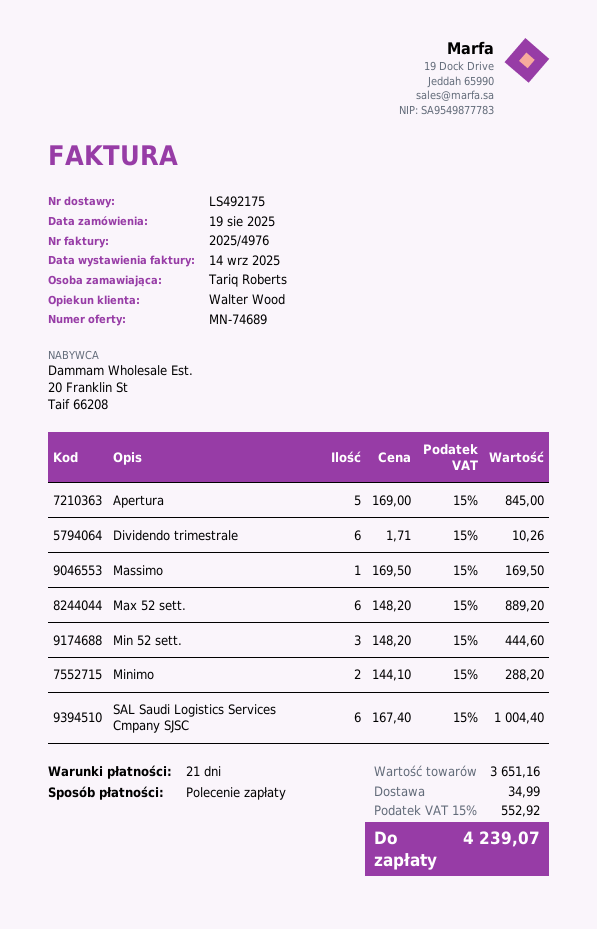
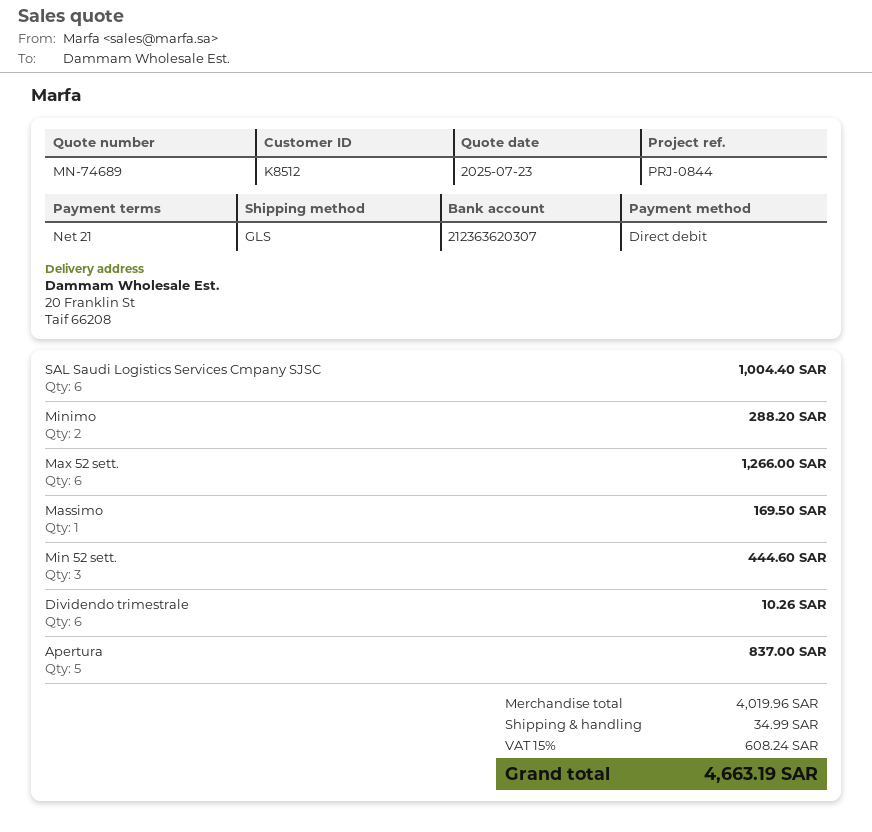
Apertura: 5 for 845.00 -> 5 for 837.00
Max 52 sett.: 6 for 889.20 -> 6 for 1266.00
subtotal: 3651.16 -> 4019.96
tax: 15% = 552.92 -> 15% = 608.24
total: 4239.07 -> 4663.19

